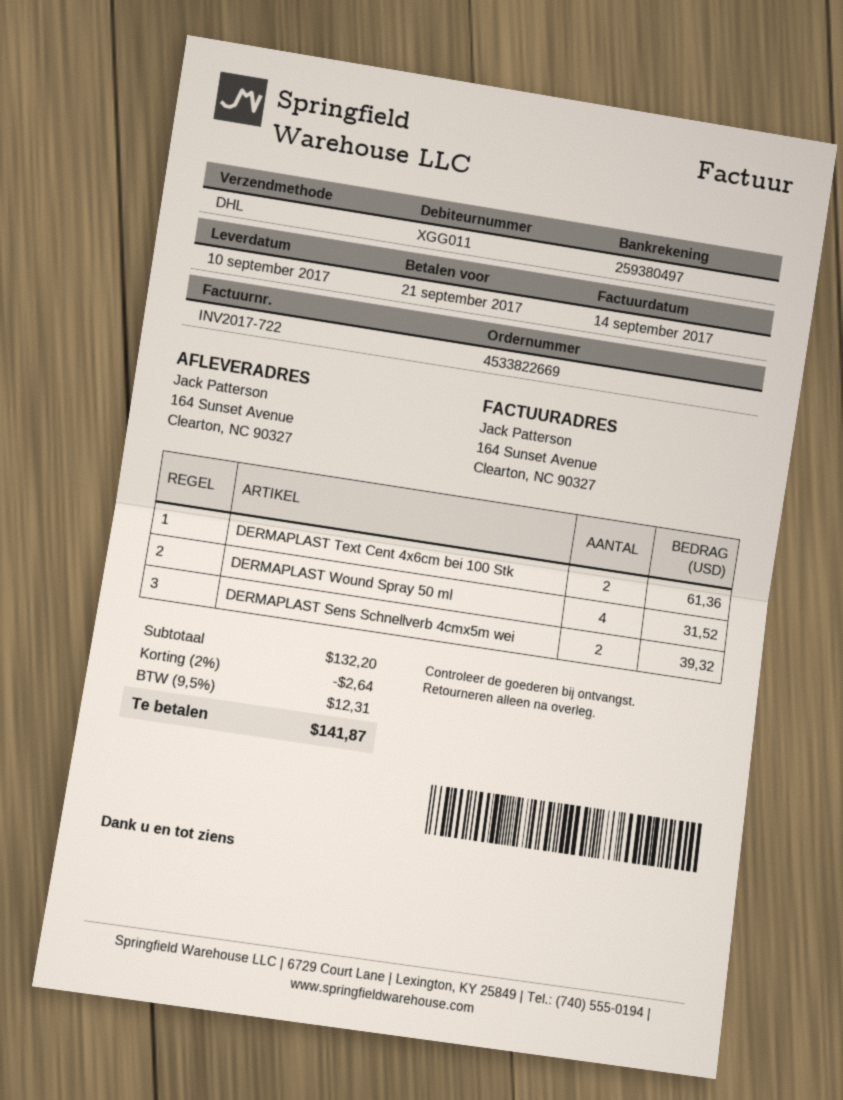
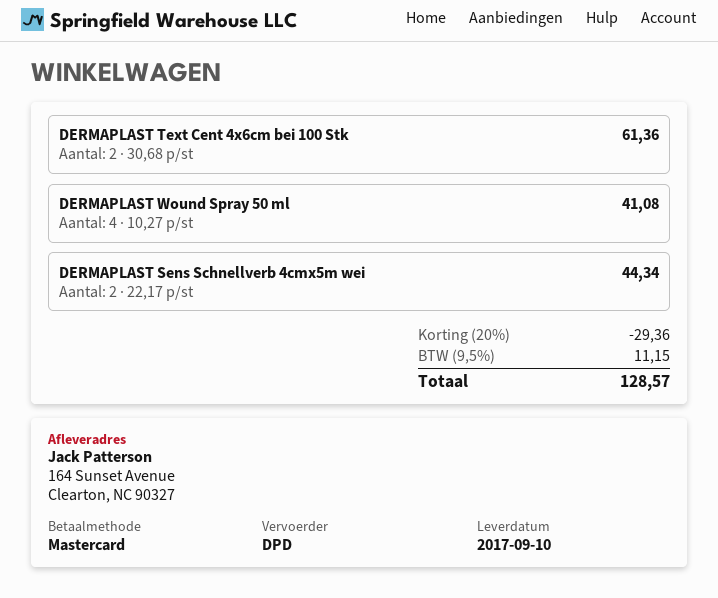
shipping method: DHL -> DPD
DERMAPLAST Wound Spray 50 ml: 4 for 31.52 -> 4 for 41.08
DERMAPLAST Sens Schnellverb 4cmx5m wei: 2 for 39.32 -> 2 for 44.34
discount: 2% = 2.64 -> 20% = 29.36
tax: 9.5% = 12.31 -> 9.5% = 11.15
total: 141.87 -> 128.57

